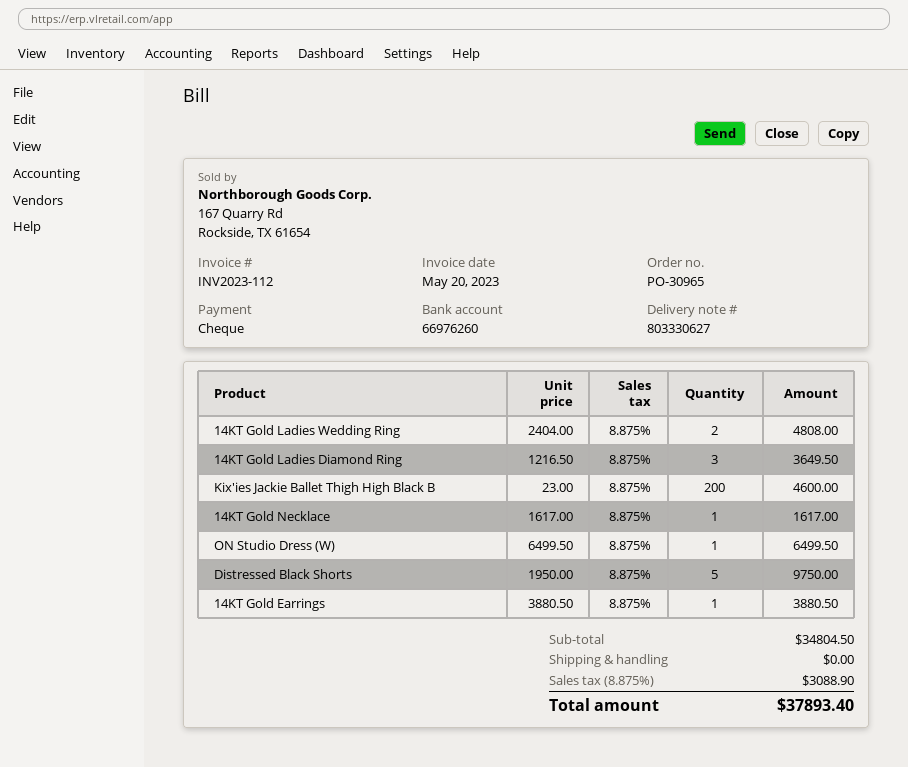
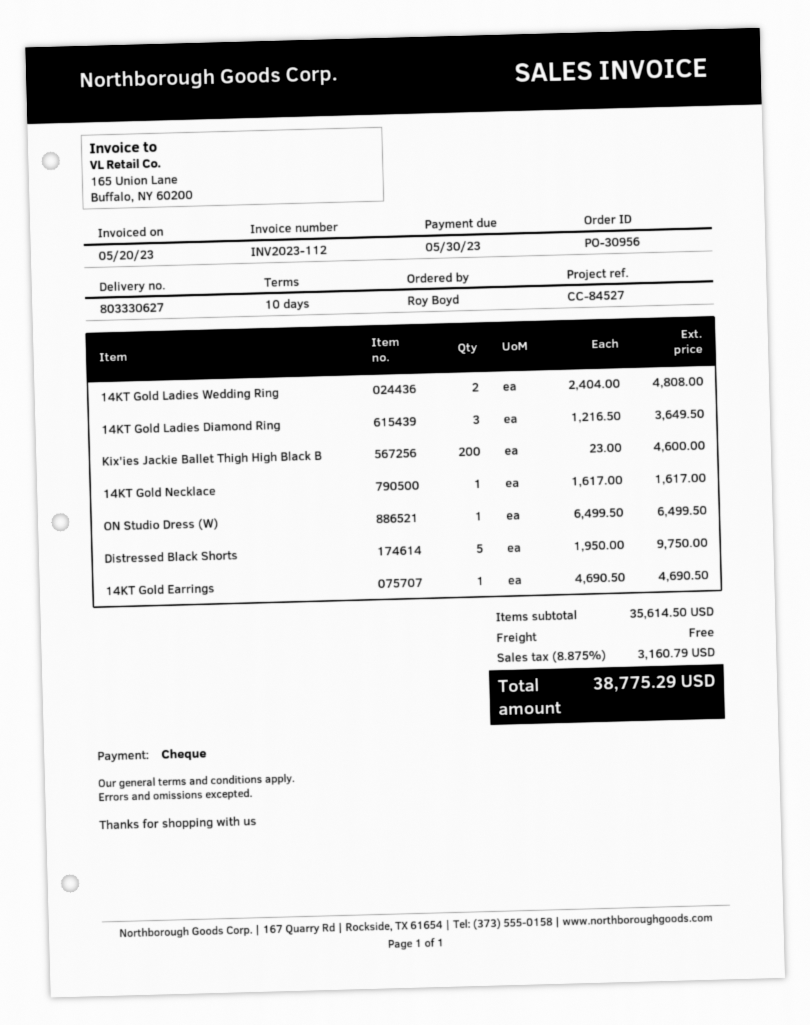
order number: PO-30965 -> PO-30956
14KT Gold Earrings: 1 x 3880.50 = 3880.50 -> 1 x 4690.50 = 4690.50
subtotal: 34804.50 -> 35614.50
tax: 8.875% = 3088.90 -> 8.875% = 3160.79
total: 37893.40 -> 38775.29

